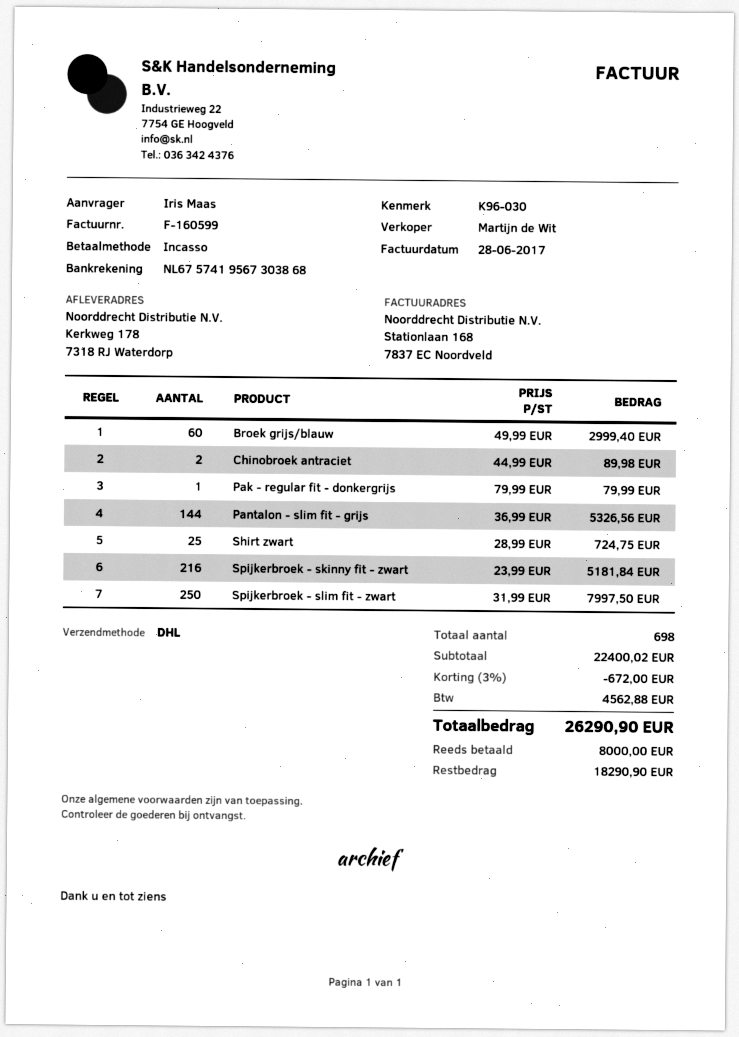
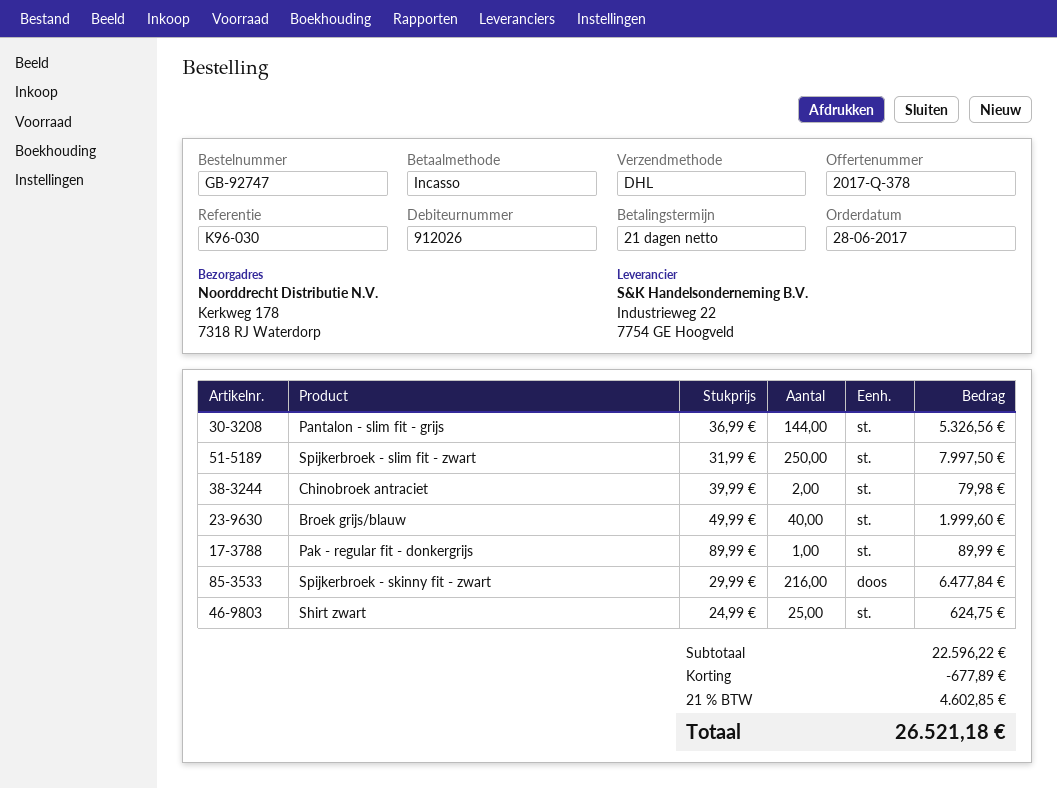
Broek grijs/blauw: 60 x 49.99 = 2999.40 -> 40 x 49.99 = 1999.60
Chinobroek antraciet: 2 x 44.99 = 89.98 -> 2 x 39.99 = 79.98
Pak - regular fit - donkergrijs: 1 x 79.99 = 79.99 -> 1 x 89.99 = 89.99
Shirt zwart: 25 x 28.99 = 724.75 -> 25 x 24.99 = 624.75
Spijkerbroek - skinny fit - zwart: 216 x 23.99 = 5181.84 -> 216 x 29.99 = 6477.84
subtotal: 22400.02 -> 22596.22
discount: 672.00 -> 677.89
tax: 4562.88 -> 4602.85
total: 26290.90 -> 26521.18

